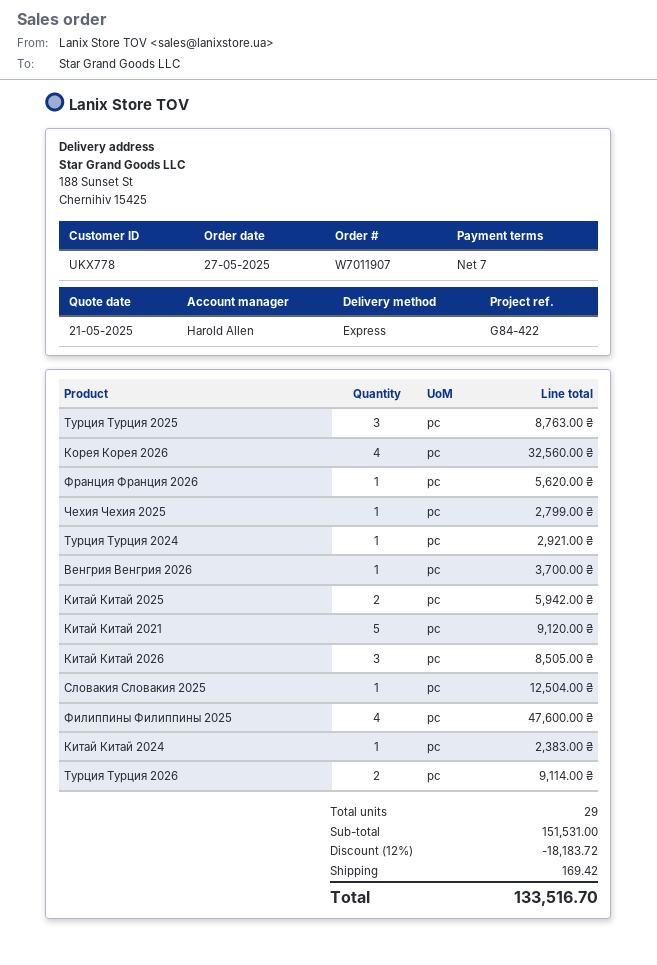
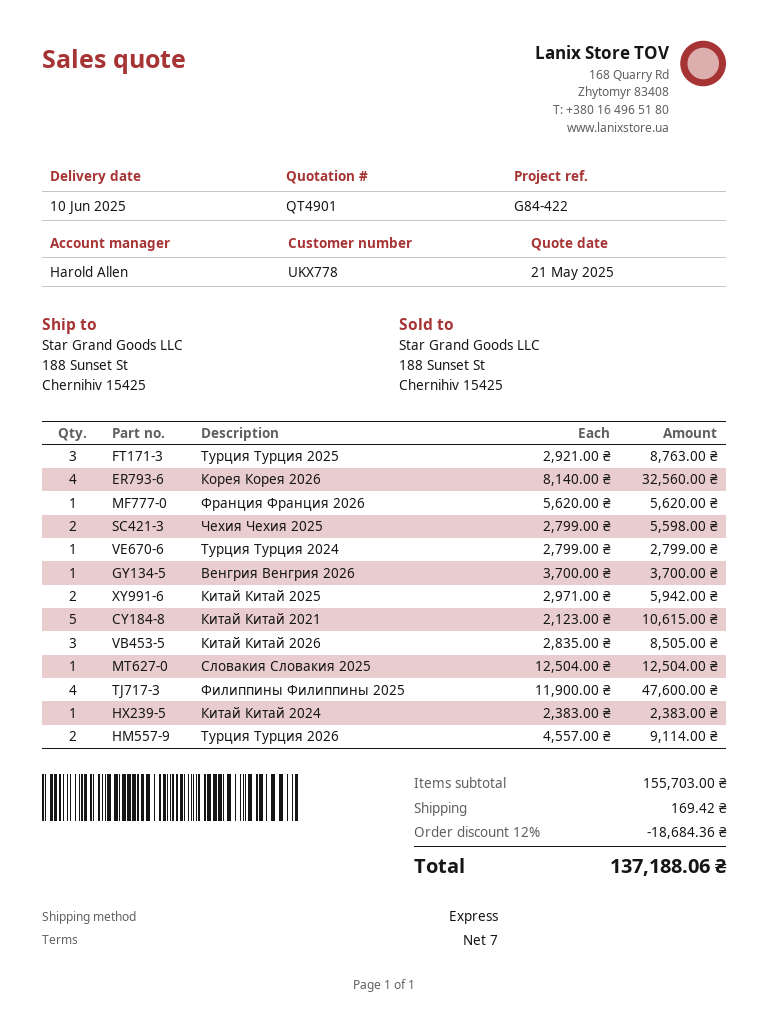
Чехия Чехия 2025: 1 for 2799.00 -> 2 for 5598.00
Турция Турция 2024: 1 for 2921.00 -> 1 for 2799.00
Китай Китай 2021: 5 for 9120.00 -> 5 for 10615.00
subtotal: 151531.00 -> 155703.00
discount: 12% = 18183.72 -> 12% = 18684.36
total: 133516.70 -> 137188.06

